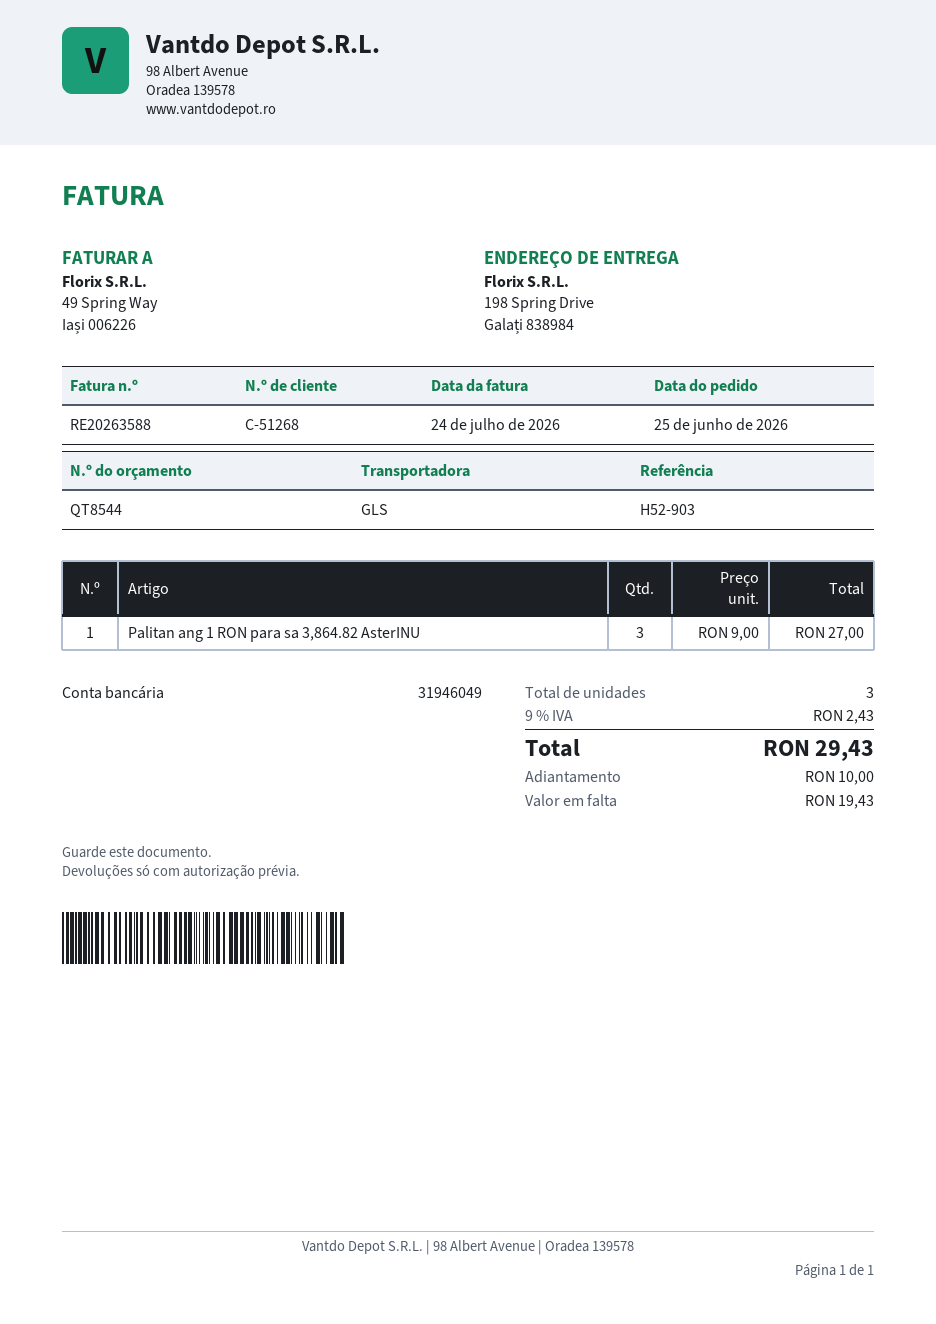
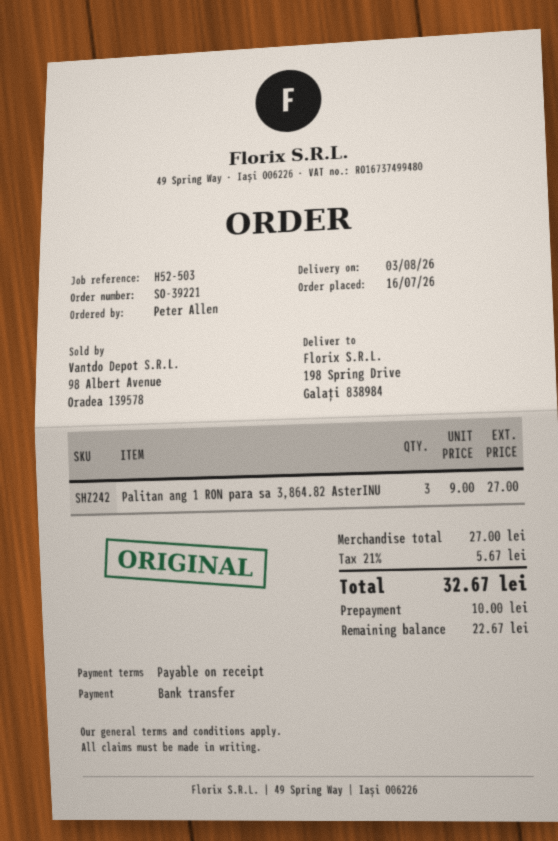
order date: 2026-06-25 -> 2026-07-16
reference: H52-903 -> H52-503
tax: 9% = 2.43 -> 21% = 5.67
total: 29.43 -> 32.67
balance: 19.43 -> 22.67

